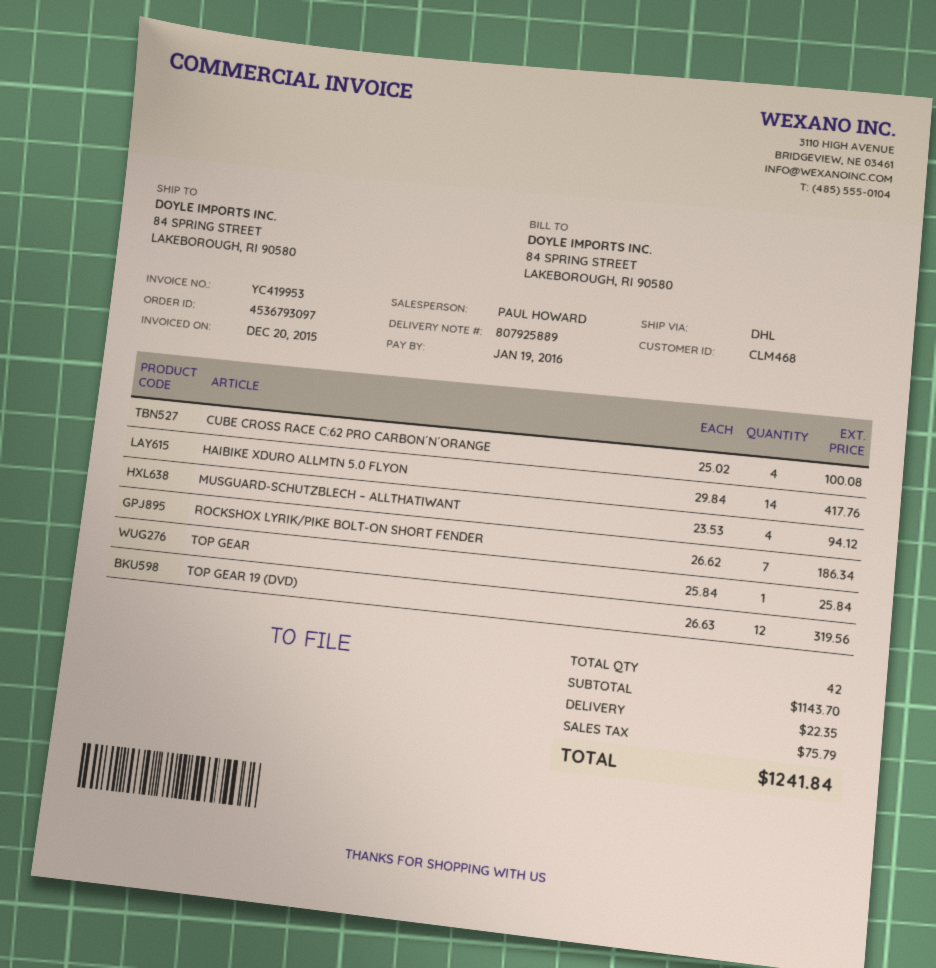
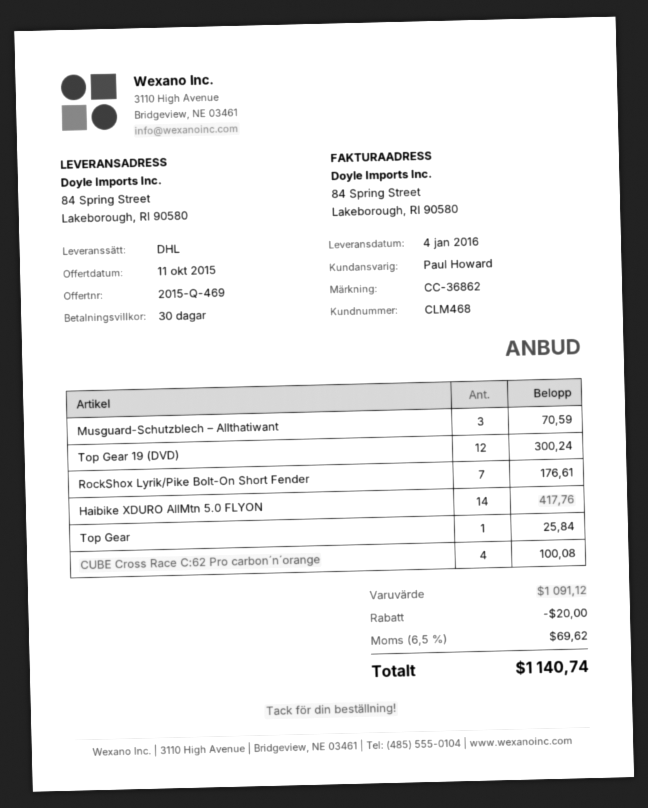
MUSGUARD-SCHUTZBLECH – ALLTHATIWANT: 4 for 94.12 -> 3 for 70.59
ROCKSHOX LYRIK/PIKE BOLT-ON SHORT FENDER: 7 for 186.34 -> 7 for 176.61
TOP GEAR 19 (DVD): 12 for 319.56 -> 12 for 300.24
subtotal: 1143.70 -> 1091.12
discount: none -> 20.00
shipping: 22.35 -> none
tax: 75.79 -> 69.62
total: 1241.84 -> 1140.74

